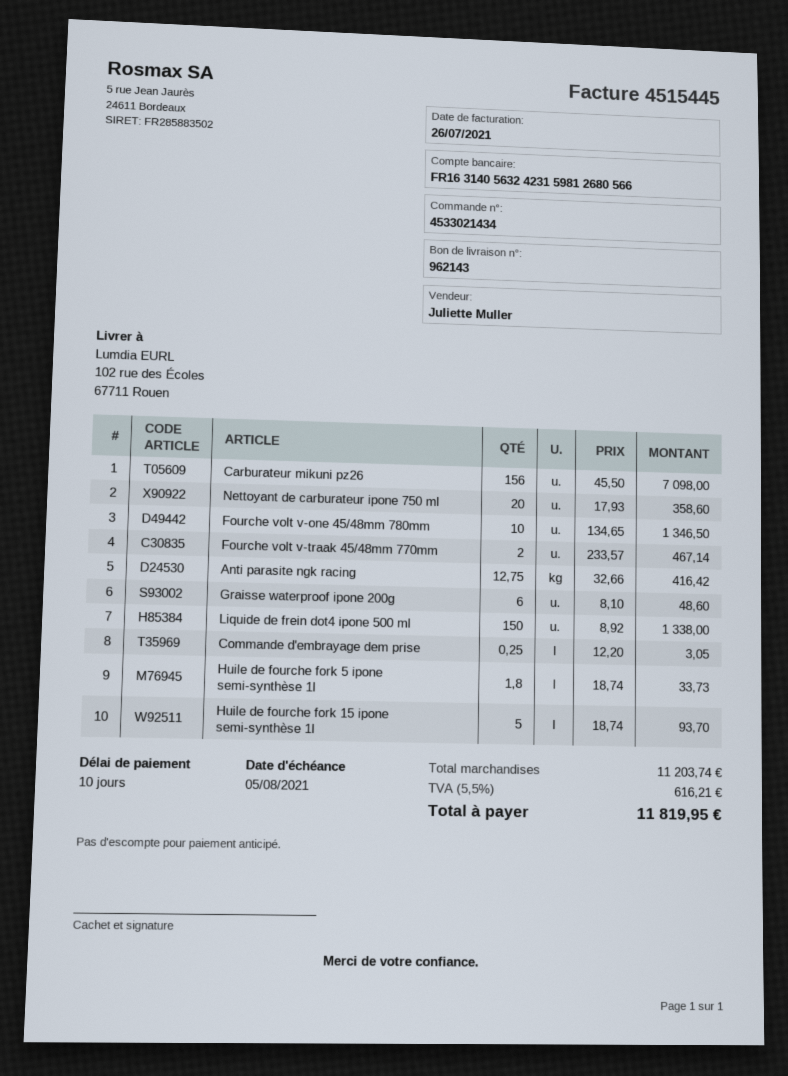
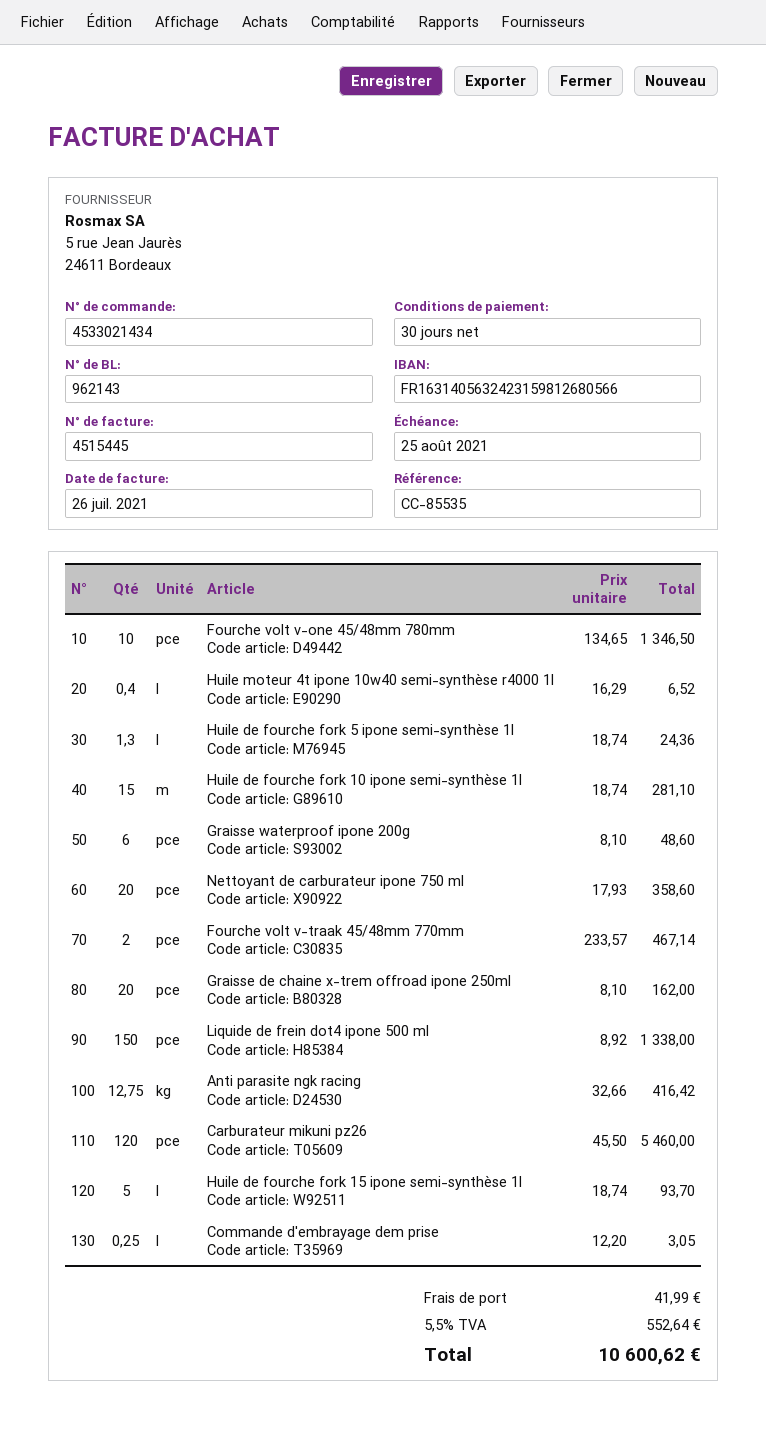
payment terms: 10 days -> 30 days
due date: 2021-08-05 -> 2021-08-25
Carburateur mikuni pz26: 156 x 45.50 = 7098.00 -> 120 x 45.50 = 5460.00
Huile de fourche fork 5 ipone semi-synthèse 1l: 1.8 x 18.74 = 33.73 -> 1.3 x 18.74 = 24.36
Huile moteur 4t ipone 10w40 semi-synthèse r4000 1l: none -> 0.4 x 16.29 = 6.52
Huile de fourche fork 10 ipone semi-synthèse 1l: none -> 15 x 18.74 = 281.10
Graisse de chaine x-trem offroad ipone 250ml: none -> 20 x 8.10 = 162.00
shipping: none -> 41.99
tax: 5.5% = 616.21 -> 5.5% = 552.64
total: 11819.95 -> 10600.62

